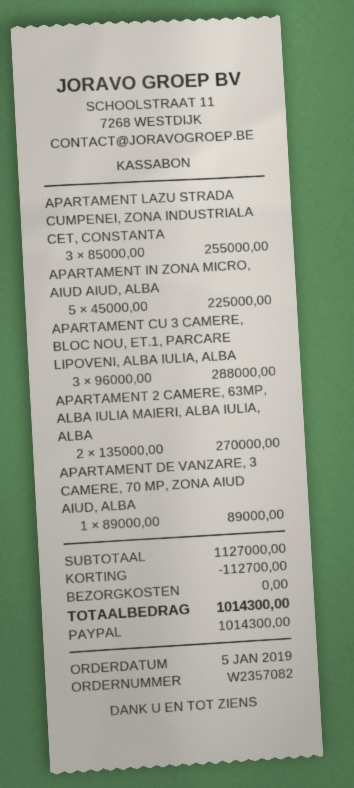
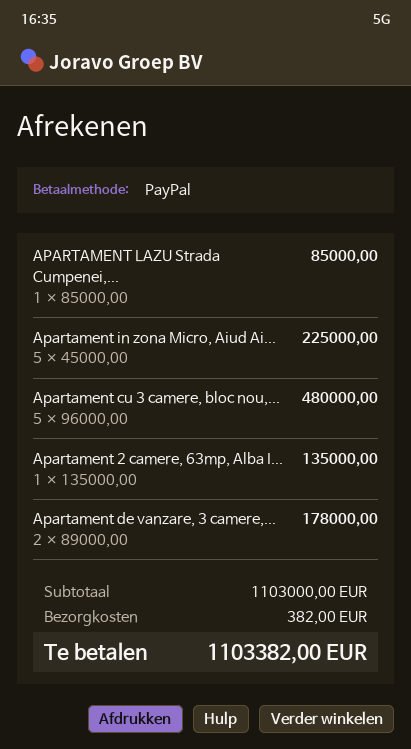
APARTAMENT LAZU STRADA CUMPENEI, ZONA INDUSTRIALA CET, CONSTANTA: 3 x 85000.00 = 255000.00 -> 1 x 85000.00 = 85000.00
APARTAMENT CU 3 CAMERE, BLOC NOU, ET.1, PARCARE LIPOVENI, ALBA IULIA, ALBA: 3 x 96000.00 = 288000.00 -> 5 x 96000.00 = 480000.00
APARTAMENT 2 CAMERE, 63MP, ALBA IULIA MAIERI, ALBA IULIA, ALBA: 2 x 135000.00 = 270000.00 -> 1 x 135000.00 = 135000.00
APARTAMENT DE VANZARE, 3 CAMERE, 70 MP, ZONA AIUD AIUD, ALBA: 1 x 89000.00 = 89000.00 -> 2 x 89000.00 = 178000.00
subtotal: 1127000.00 -> 1103000.00
discount: 112700.00 -> none
shipping: 0.00 -> 382.00
total: 1014300.00 -> 1103382.00

